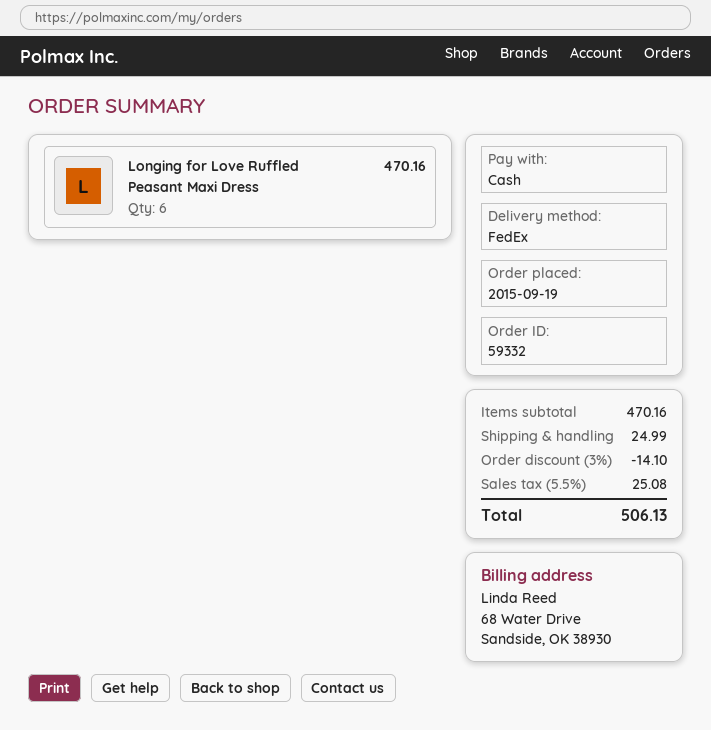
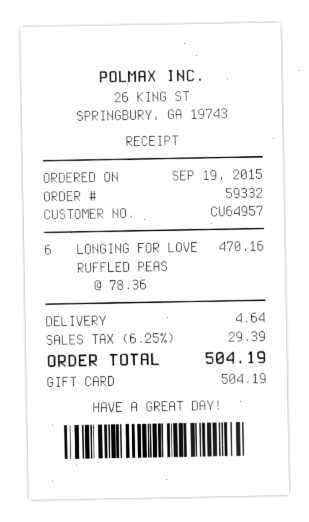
payment method: cash -> gift card
discount: 3% = 14.10 -> none
shipping: 24.99 -> 4.64
tax: 5.5% = 25.08 -> 6.25% = 29.39
total: 506.13 -> 504.19

